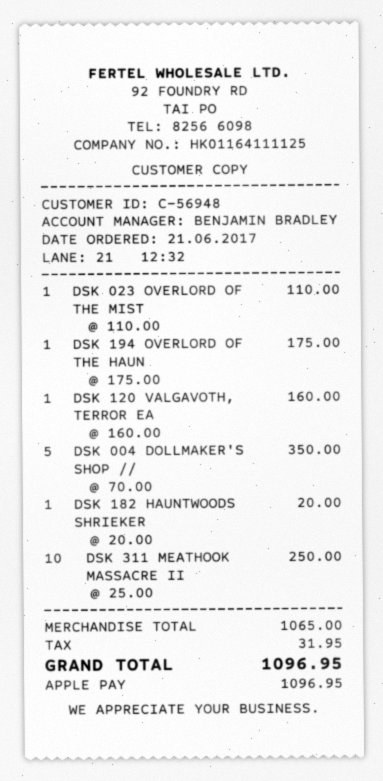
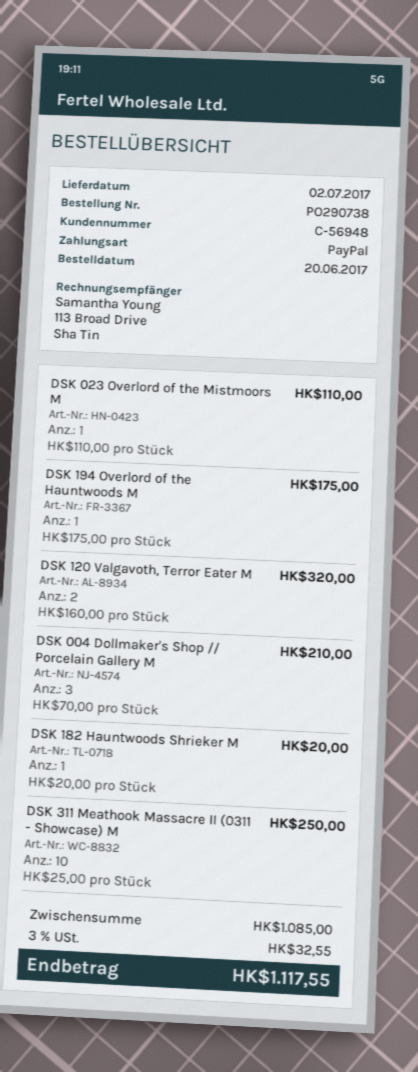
order date: 2017-06-21 -> 2017-06-20
payment method: Apple Pay -> PayPal
DSK 120 VALGAVOTH, TERROR EA: 1 x 160.00 = 160.00 -> 2 x 160.00 = 320.00
DSK 004 DOLLMAKER'S SHOP //: 5 x 70.00 = 350.00 -> 3 x 70.00 = 210.00
subtotal: 1065.00 -> 1085.00
tax: 31.95 -> 32.55
total: 1096.95 -> 1117.55

